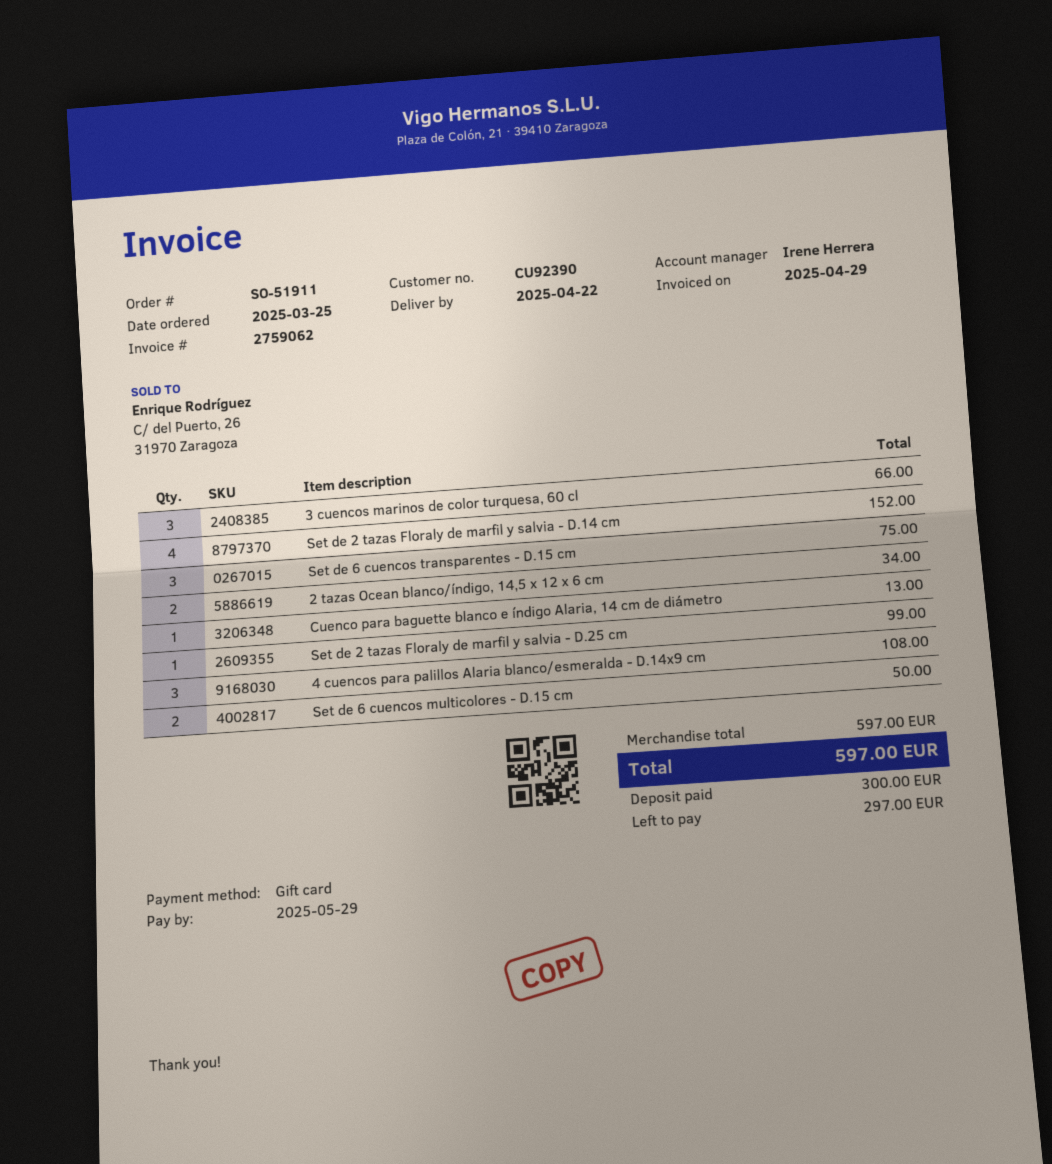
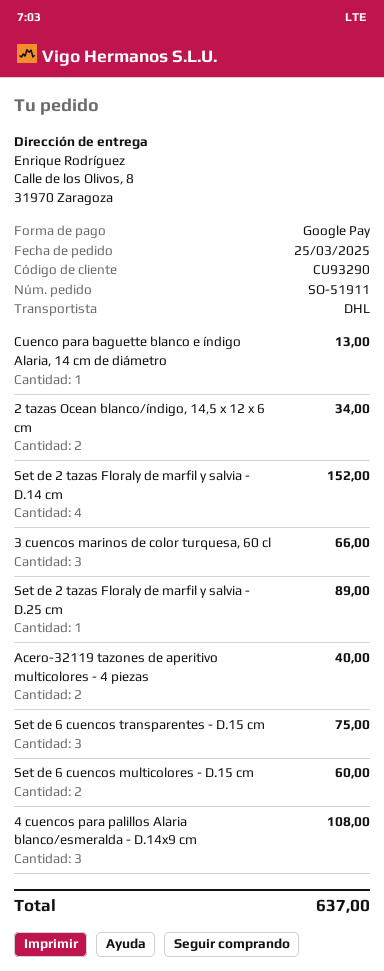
customer number: CU92390 -> CU93290
payment method: gift card -> Google Pay
Set de 2 tazas Floraly de marfil y salvia - D.25 cm: 1 for 99.00 -> 1 for 89.00
Set de 6 cuencos multicolores - D.15 cm: 2 for 50.00 -> 2 for 60.00
Acero-32119 tazones de aperitivo multicolores - 4 piezas: none -> 2 for 40.00
total: 597.00 -> 637.00

